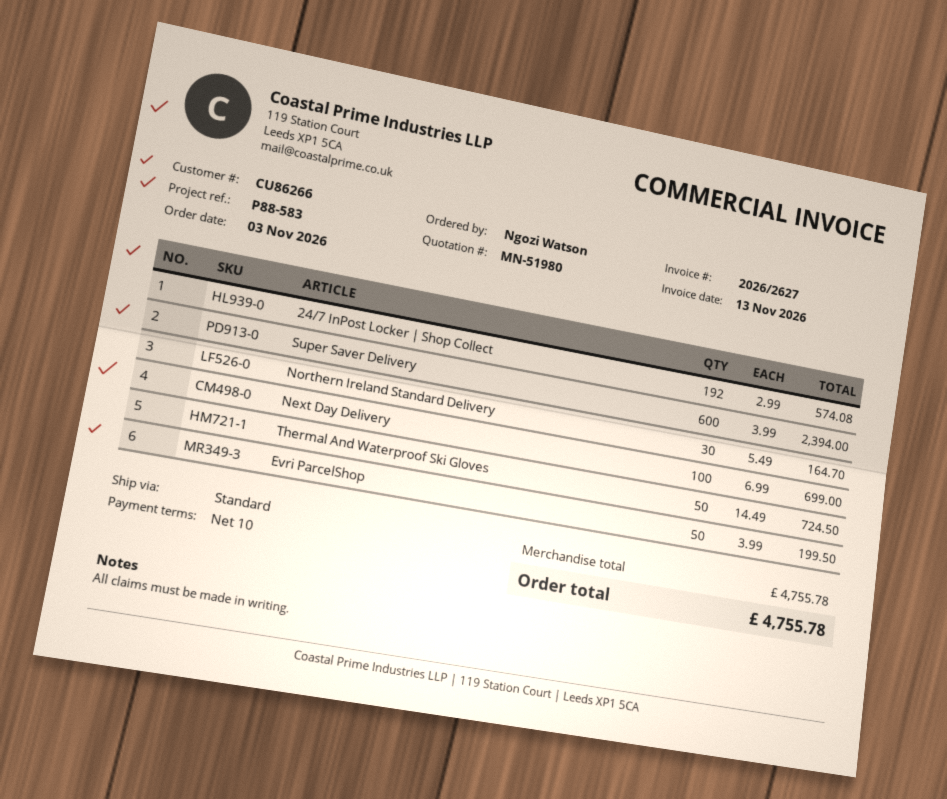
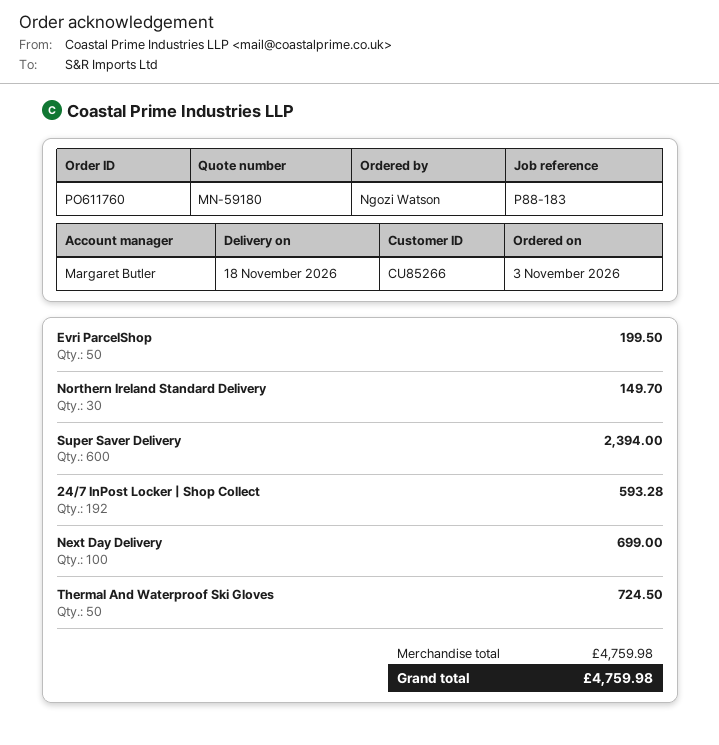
quote number: MN-51980 -> MN-59180
customer number: CU86266 -> CU85266
reference: P88-583 -> P88-183
24/7 InPost Locker | Shop Collect: 192 for 574.08 -> 192 for 593.28
Northern Ireland Standard Delivery: 30 for 164.70 -> 30 for 149.70
subtotal: 4755.78 -> 4759.98
total: 4755.78 -> 4759.98

